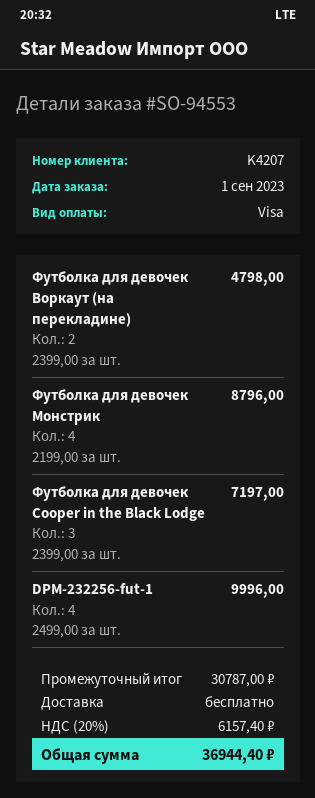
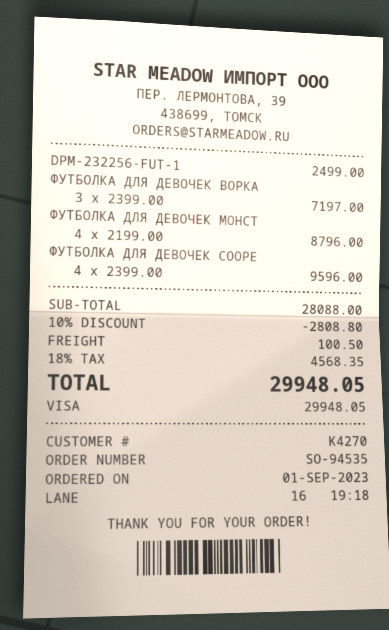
order number: SO-94553 -> SO-94535
customer number: K4207 -> K4270
Футболка для девочек Воркаут (на перекладине): 2 x 2399.00 = 4798.00 -> 3 x 2399.00 = 7197.00
Футболка для девочек Cooper in the Black Lodge: 3 x 2399.00 = 7197.00 -> 4 x 2399.00 = 9596.00
DPM-232256-fut-1: 4 x 2499.00 = 9996.00 -> 1 x 2499.00 = 2499.00
subtotal: 30787.00 -> 28088.00
discount: none -> 10% = 2808.80
shipping: 0.00 -> 100.50
tax: 20% = 6157.40 -> 18% = 4568.35
total: 36944.40 -> 29948.05

